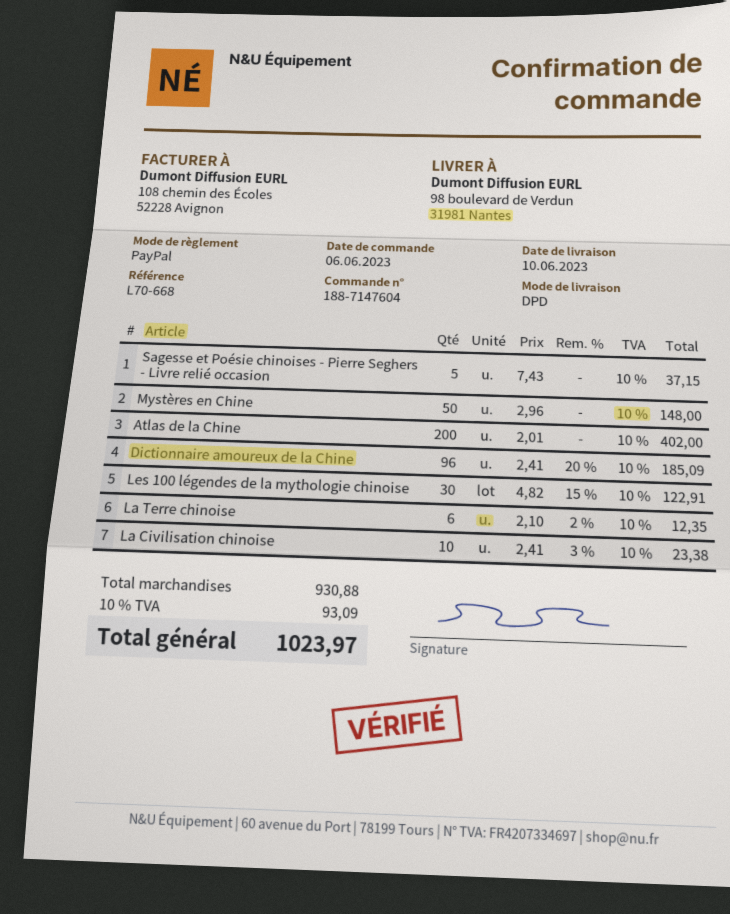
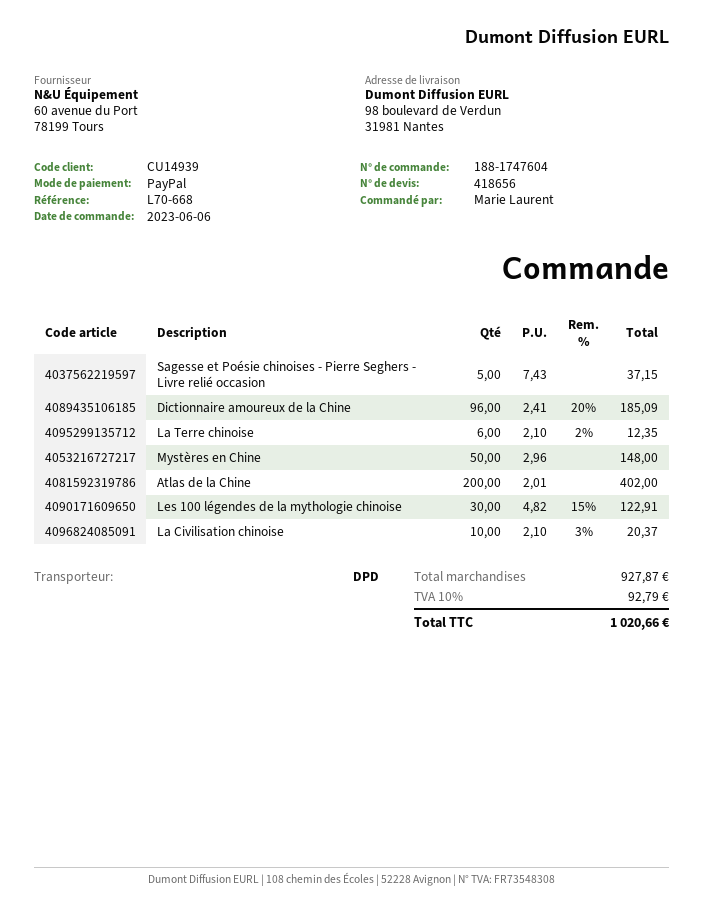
order number: 188-7147604 -> 188-1747604
La Civilisation chinoise: 10 x 2.41 - 3% = 23.38 -> 10 x 2.10 - 3% = 20.37
subtotal: 930.88 -> 927.87
tax: 10% = 93.09 -> 10% = 92.79
total: 1023.97 -> 1020.66

